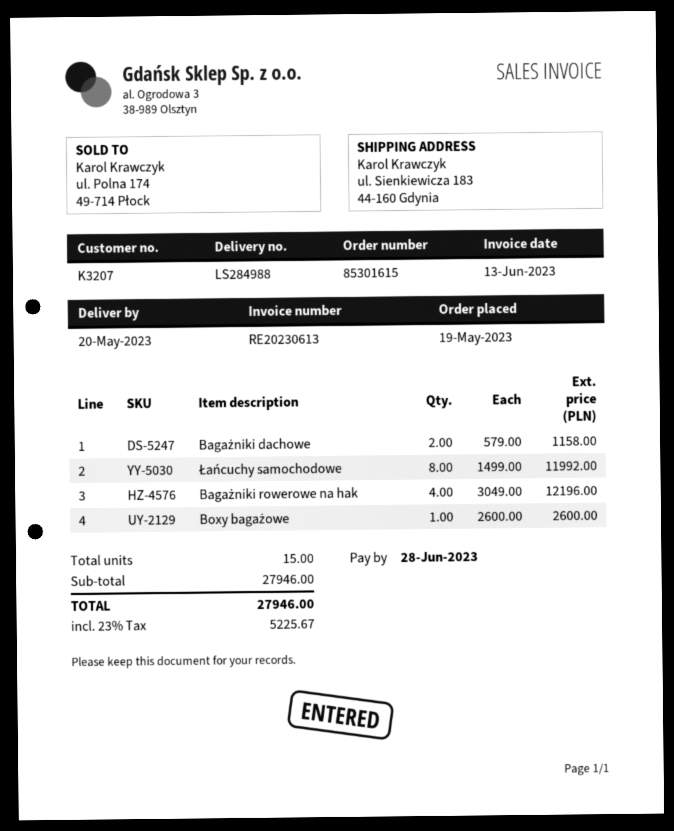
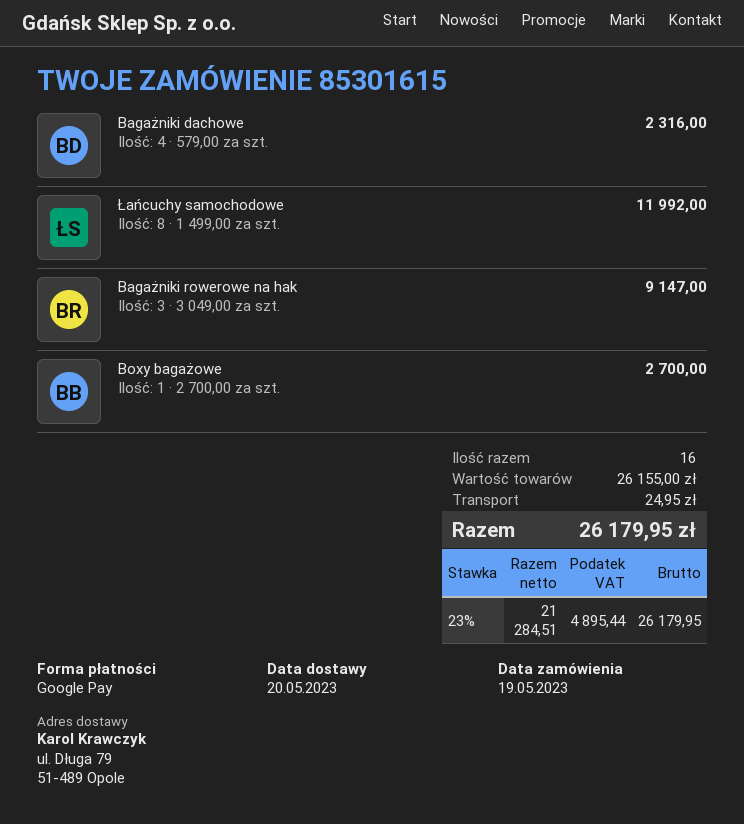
ship to: ul. Sienkiewicza 183, 44-160 Gdynia -> ul. Długa 79, 51-489 Opole
Bagażniki dachowe: 2 x 579.00 = 1158.00 -> 4 x 579.00 = 2316.00
Bagażniki rowerowe na hak: 4 x 3049.00 = 12196.00 -> 3 x 3049.00 = 9147.00
Boxy bagażowe: 1 x 2600.00 = 2600.00 -> 1 x 2700.00 = 2700.00
total quantity: 15 -> 16
subtotal: 27946.00 -> 26155.00
shipping: none -> 24.95
tax: 23% = 5225.67 -> 23% = 4895.44
total: 27946.00 -> 26179.95

